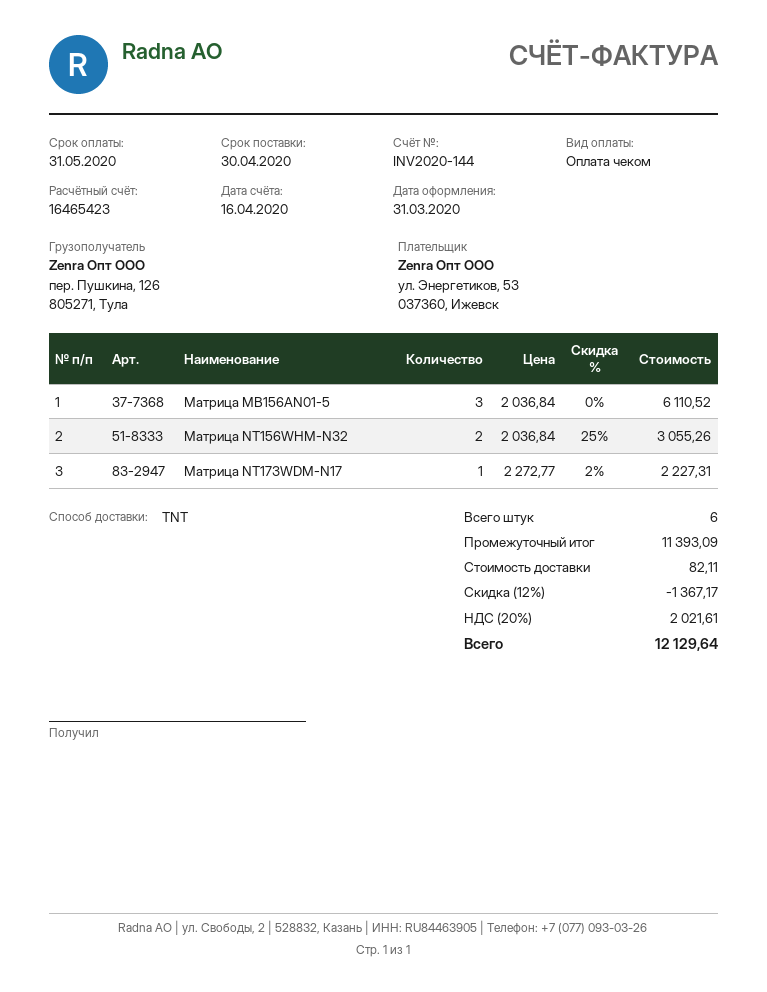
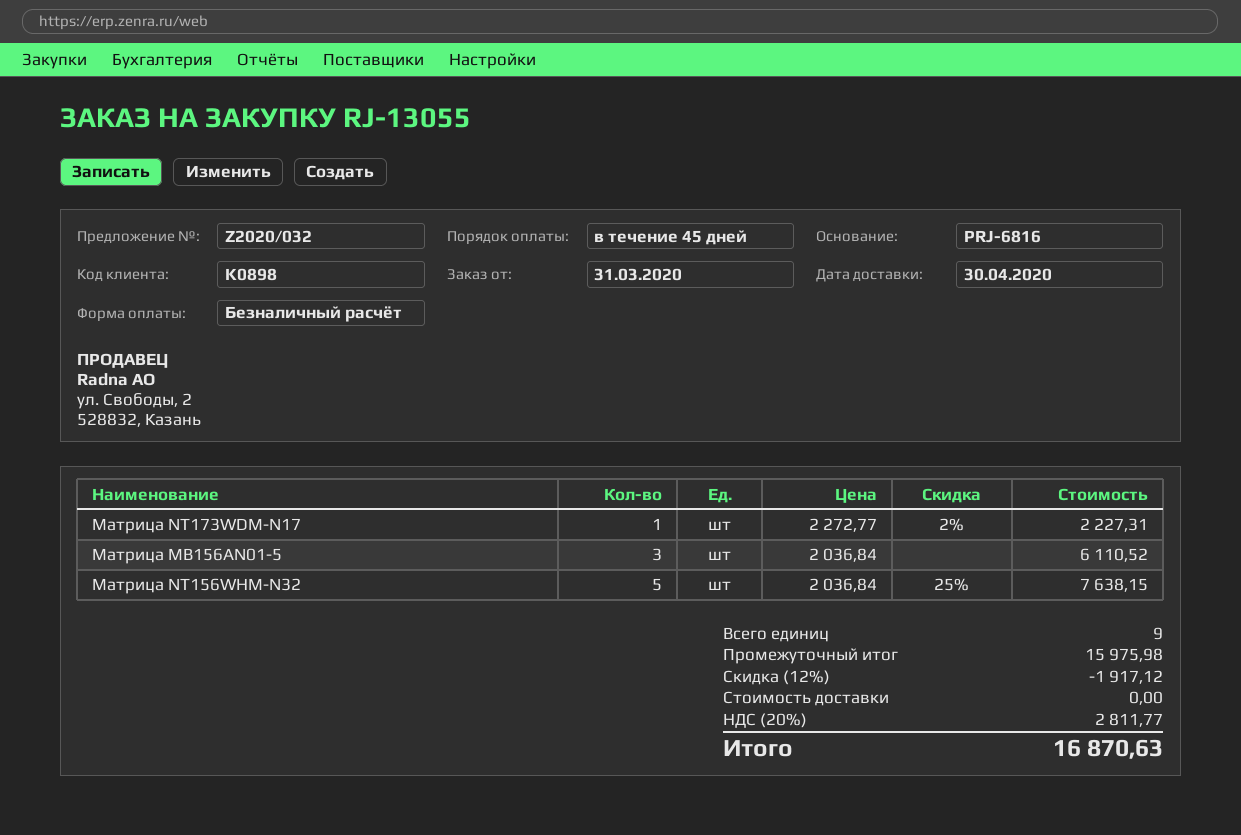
payment method: cheque -> bank transfer
Матрица NT156WHM-N32: 2 x 2036.84 - 25% = 3055.26 -> 5 x 2036.84 - 25% = 7638.15
total quantity: 6 -> 9
subtotal: 11393.09 -> 15975.98
discount: 12% = 1367.17 -> 12% = 1917.12
shipping: 82.11 -> 0.00
tax: 20% = 2021.61 -> 20% = 2811.77
total: 12129.64 -> 16870.63

